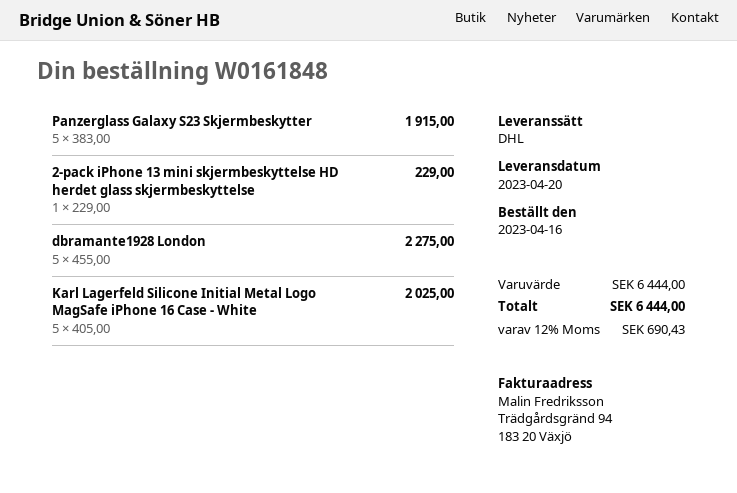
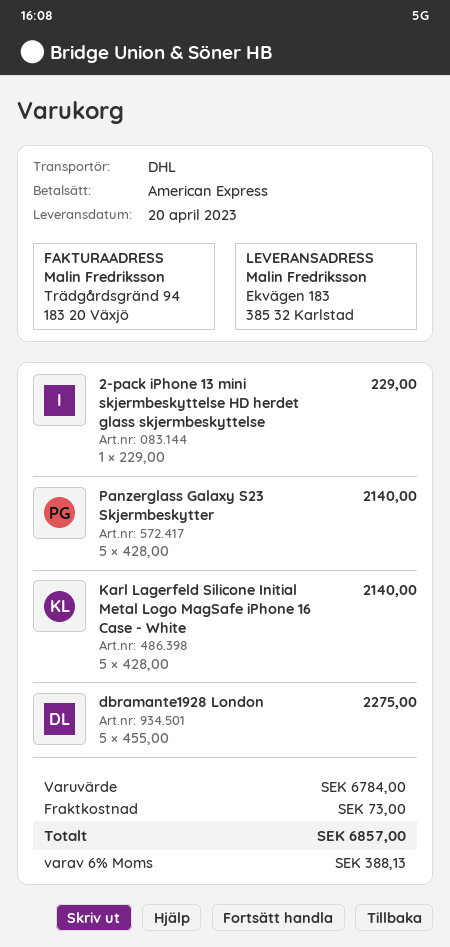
Panzerglass Galaxy S23 Skjermbeskytter: 5 x 383.00 = 1915.00 -> 5 x 428.00 = 2140.00
Karl Lagerfeld Silicone Initial Metal Logo MagSafe iPhone 16 Case - White: 5 x 405.00 = 2025.00 -> 5 x 428.00 = 2140.00
subtotal: 6444.00 -> 6784.00
shipping: none -> 73.00
tax: 12% = 690.43 -> 6% = 388.13
total: 6444.00 -> 6857.00

